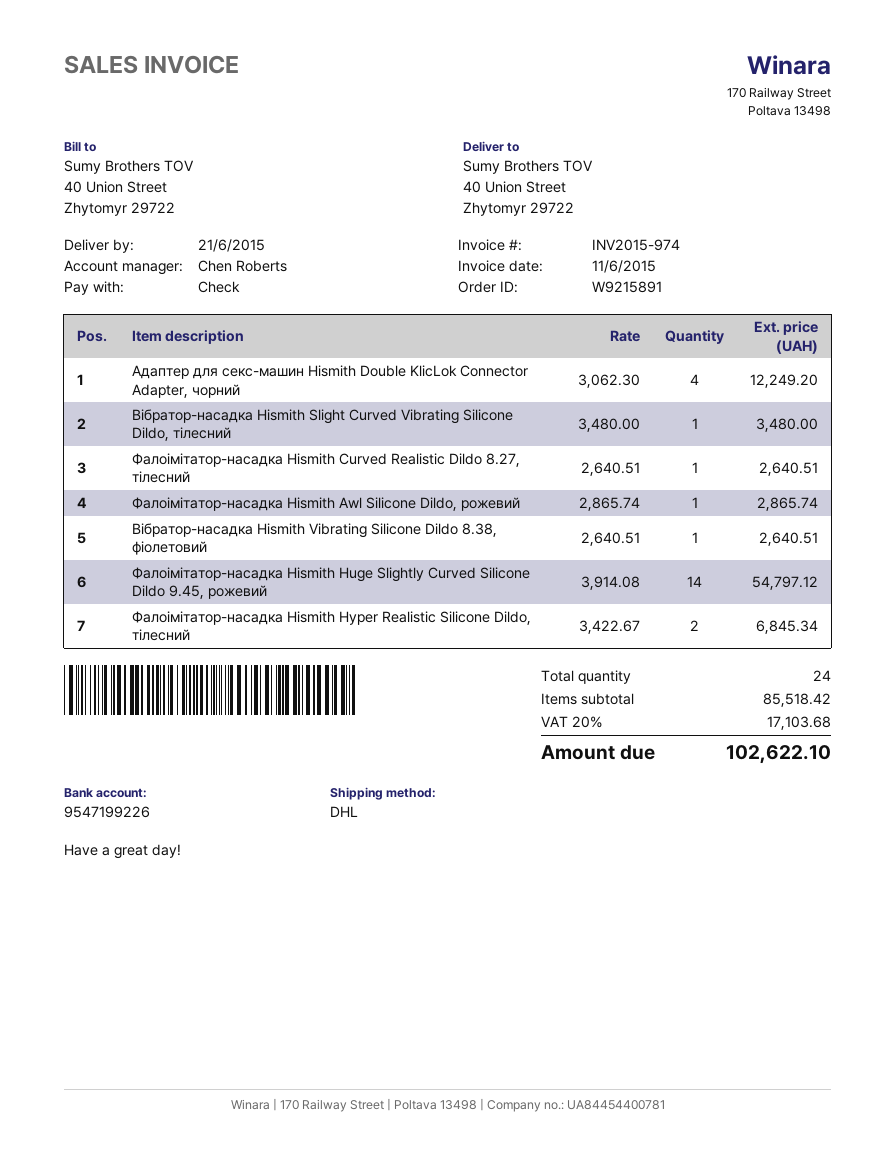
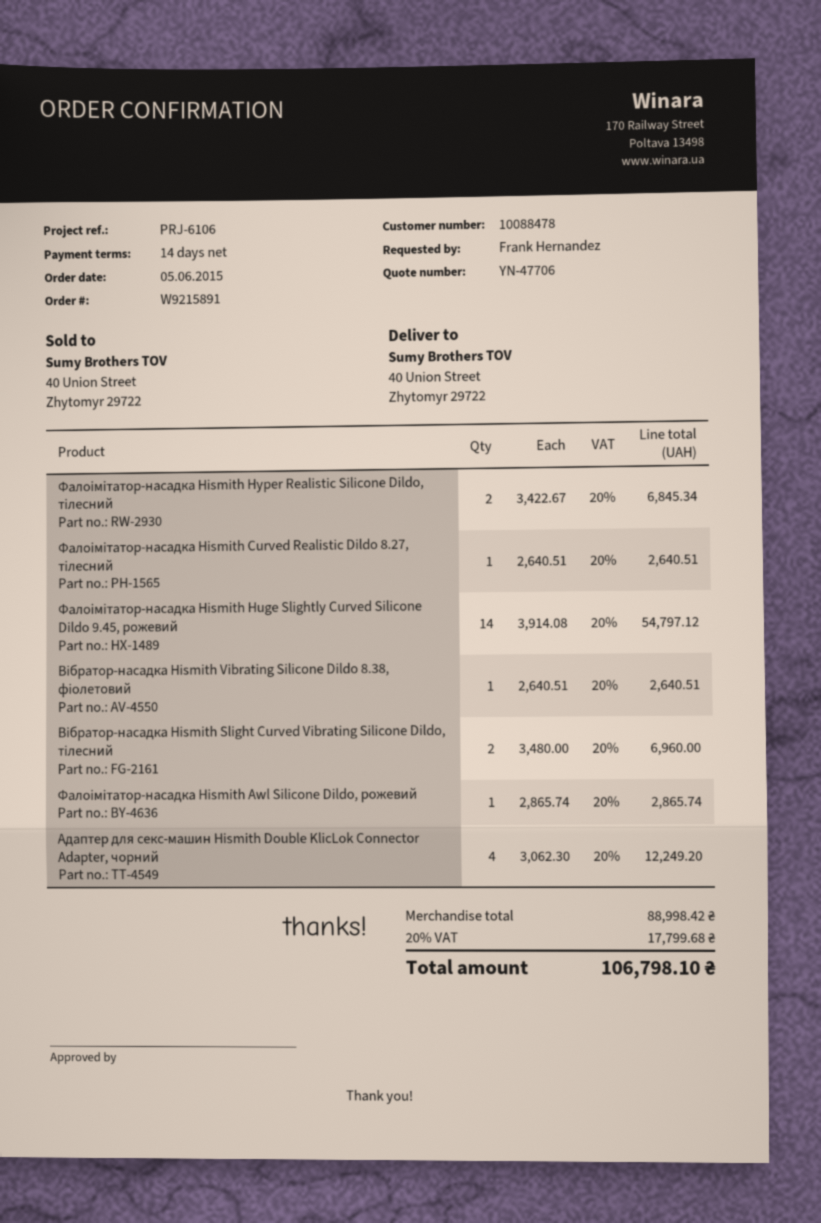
Вібратор-насадка Hismith Slight Curved Vibrating Silicone Dildo, тілесний: 1 x 3480.00 = 3480.00 -> 2 x 3480.00 = 6960.00
subtotal: 85518.42 -> 88998.42
tax: 20% = 17103.68 -> 20% = 17799.68
total: 102622.10 -> 106798.10

